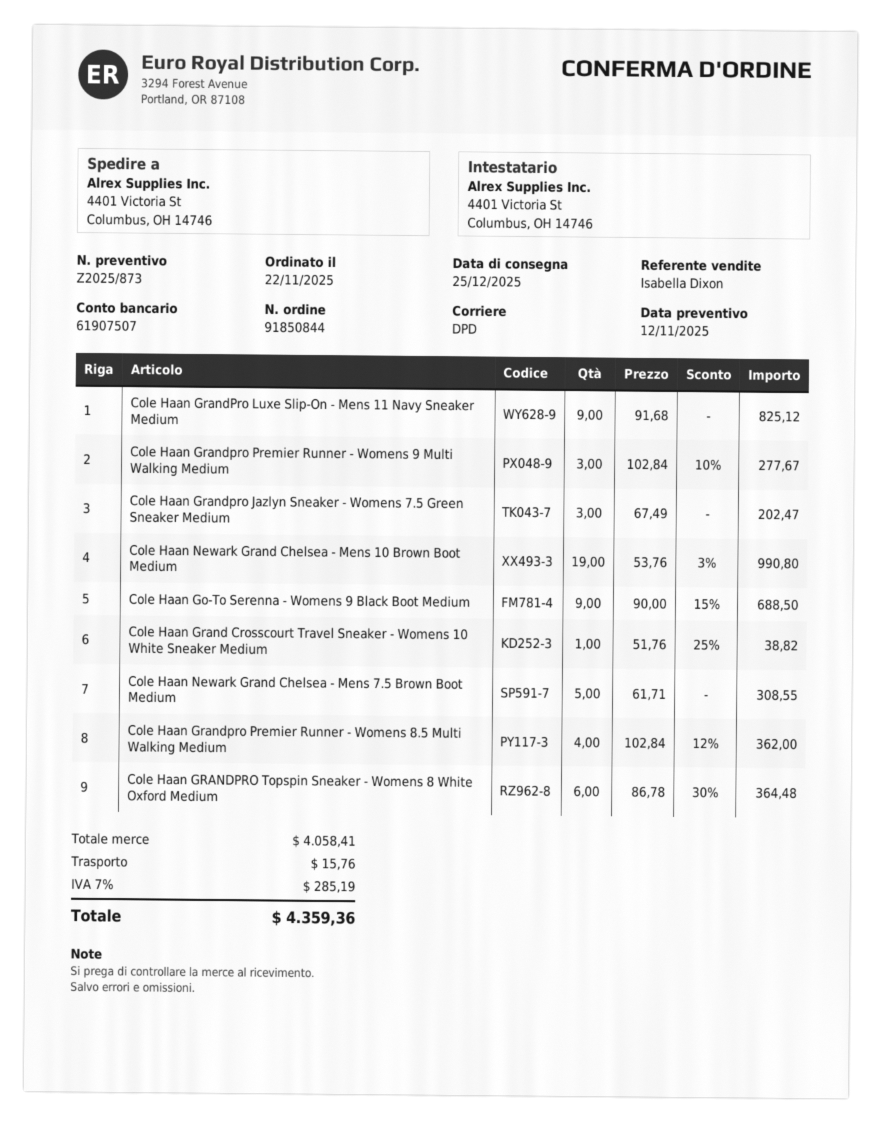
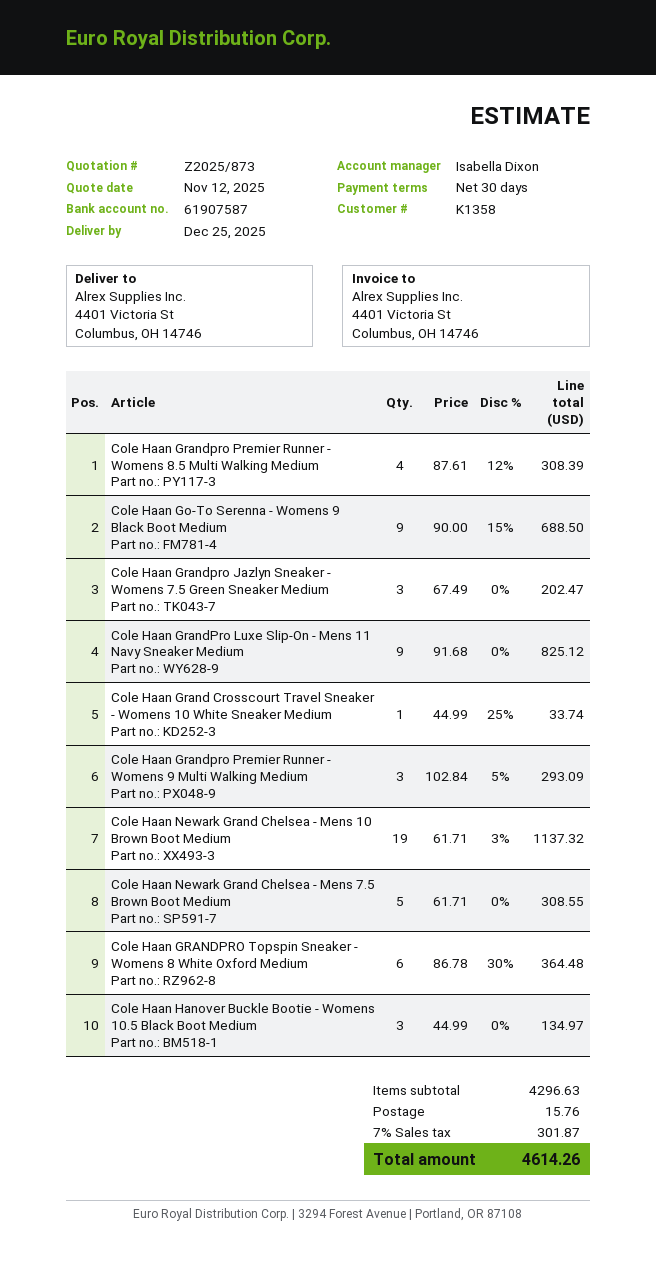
bank account: 61907507 -> 61907587
Cole Haan Grandpro Premier Runner - Womens 9 Multi Walking Medium: 3 x 102.84 - 10% = 277.67 -> 3 x 102.84 - 5% = 293.09
Cole Haan Newark Grand Chelsea - Mens 10 Brown Boot Medium: 19 x 53.76 - 3% = 990.80 -> 19 x 61.71 - 3% = 1137.32
Cole Haan Grand Crosscourt Travel Sneaker - Womens 10 White Sneaker Medium: 1 x 51.76 - 25% = 38.82 -> 1 x 44.99 - 25% = 33.74
Cole Haan Grandpro Premier Runner - Womens 8.5 Multi Walking Medium: 4 x 102.84 - 12% = 362.00 -> 4 x 87.61 - 12% = 308.39
Cole Haan Hanover Buckle Bootie - Womens 10.5 Black Boot Medium: none -> 3 x 44.99 = 134.97
subtotal: 4058.41 -> 4296.63
tax: 7% = 285.19 -> 7% = 301.87
total: 4359.36 -> 4614.26

